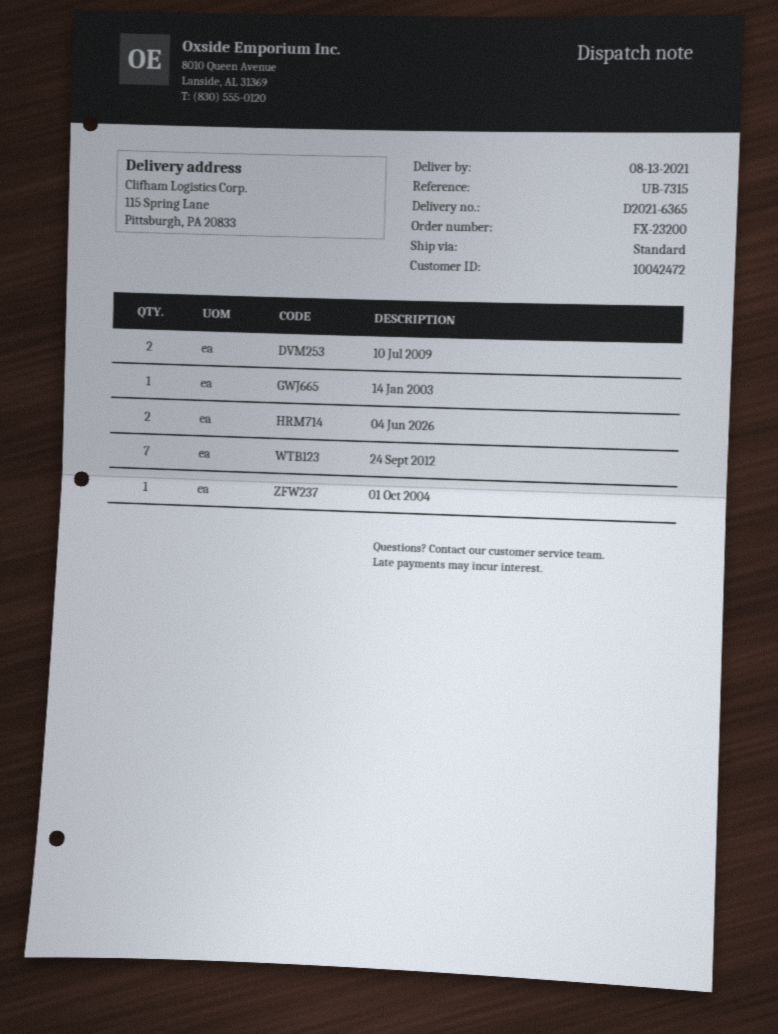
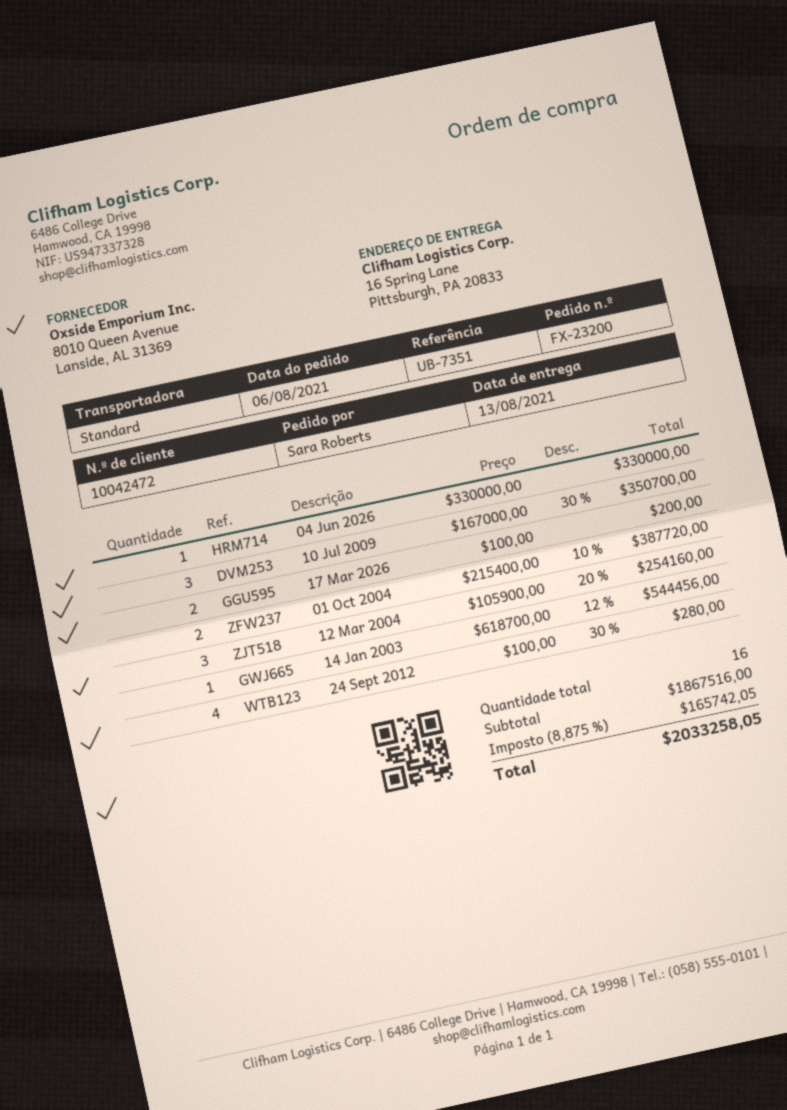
reference: UB-7315 -> UB-7351
ship to: 115 Spring Lane, Pittsburgh, PA 20833 -> 16 Spring Lane, Pittsburgh, PA 20833
10 Jul 2009: 2 -> 3
04 Jun 2026: 2 -> 1
24 Sept 2012: 7 -> 4
01 Oct 2004: 1 -> 2
17 Mar 2026: none -> 2
12 Mar 2004: none -> 3

